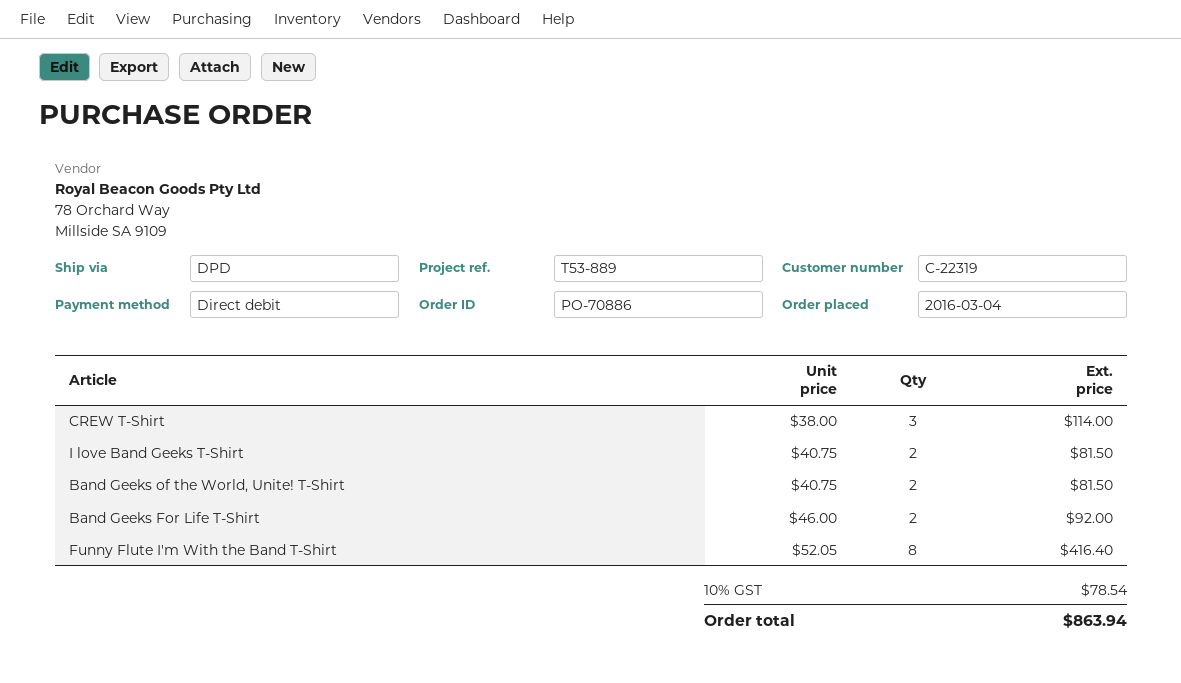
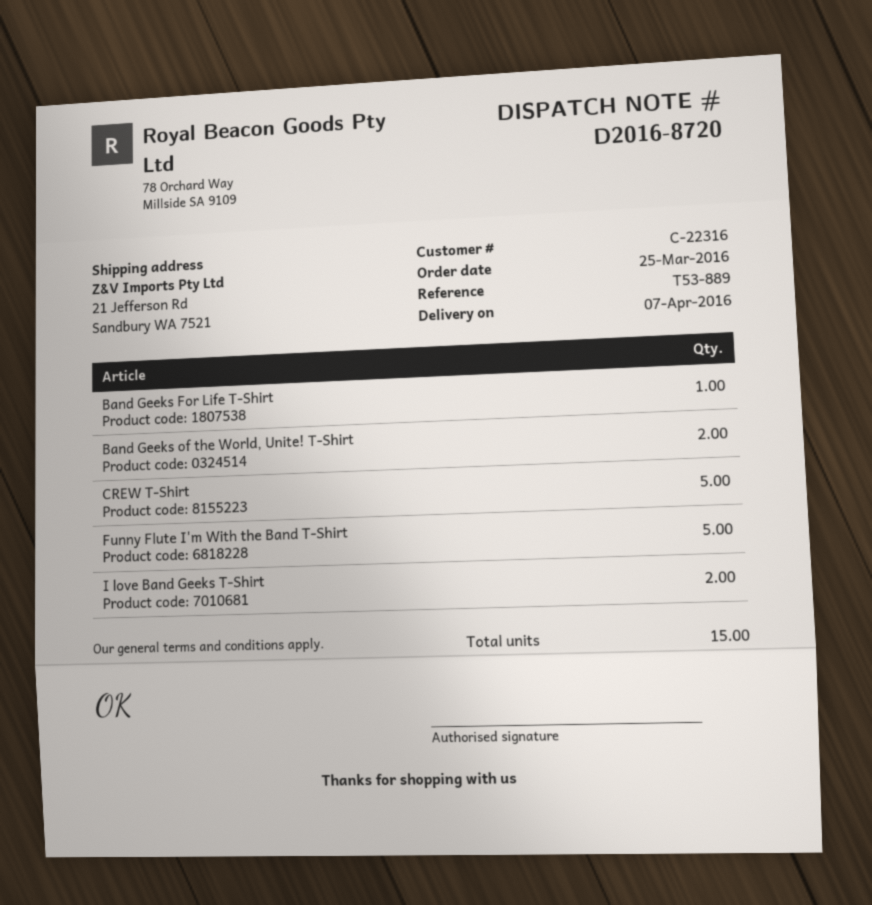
order date: 2016-03-04 -> 2016-03-25
customer number: C-22319 -> C-22316
CREW T-Shirt: 3 -> 5
Band Geeks For Life T-Shirt: 2 -> 1
Funny Flute I'm With the Band T-Shirt: 8 -> 5

